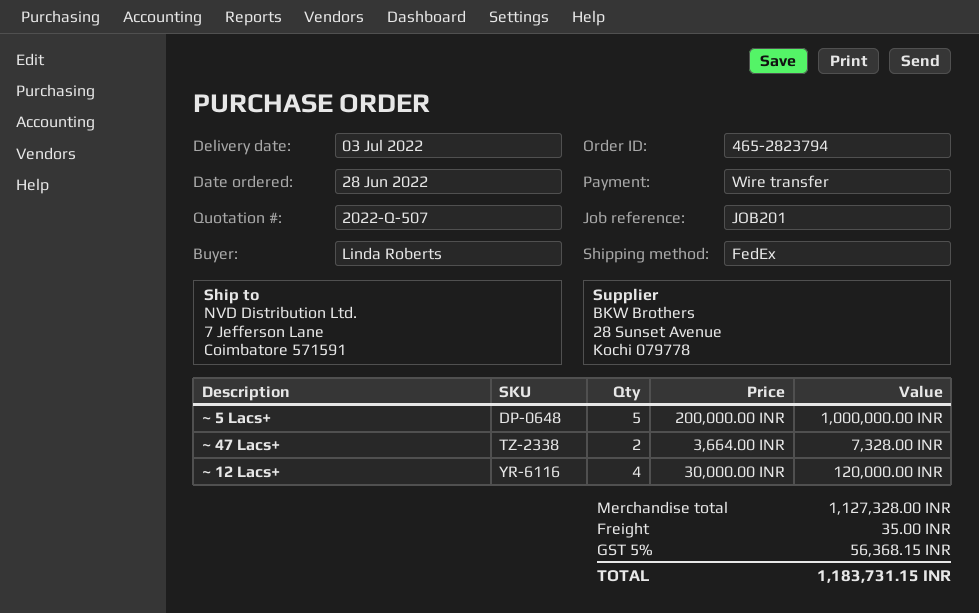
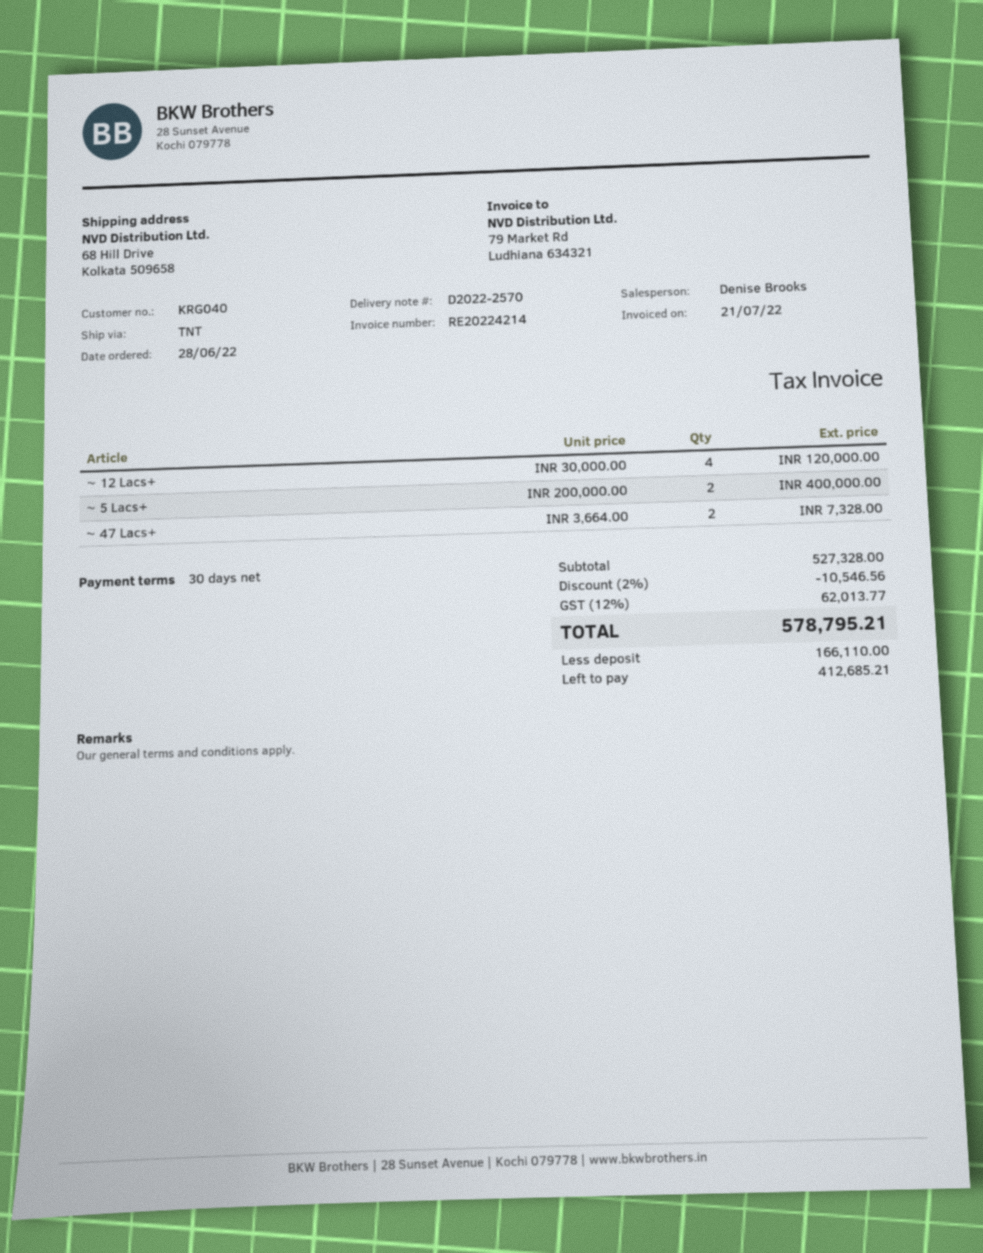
shipping method: FedEx -> TNT
ship to: 7 Jefferson Lane, Coimbatore 571591 -> 68 Hill Drive, Kolkata 509658
~ 5 Lacs+: 5 x 200000.00 = 1000000.00 -> 2 x 200000.00 = 400000.00
subtotal: 1127328.00 -> 527328.00
discount: none -> 2% = 10546.56
shipping: 35.00 -> none
tax: 5% = 56368.15 -> 12% = 62013.77
total: 1183731.15 -> 578795.21

